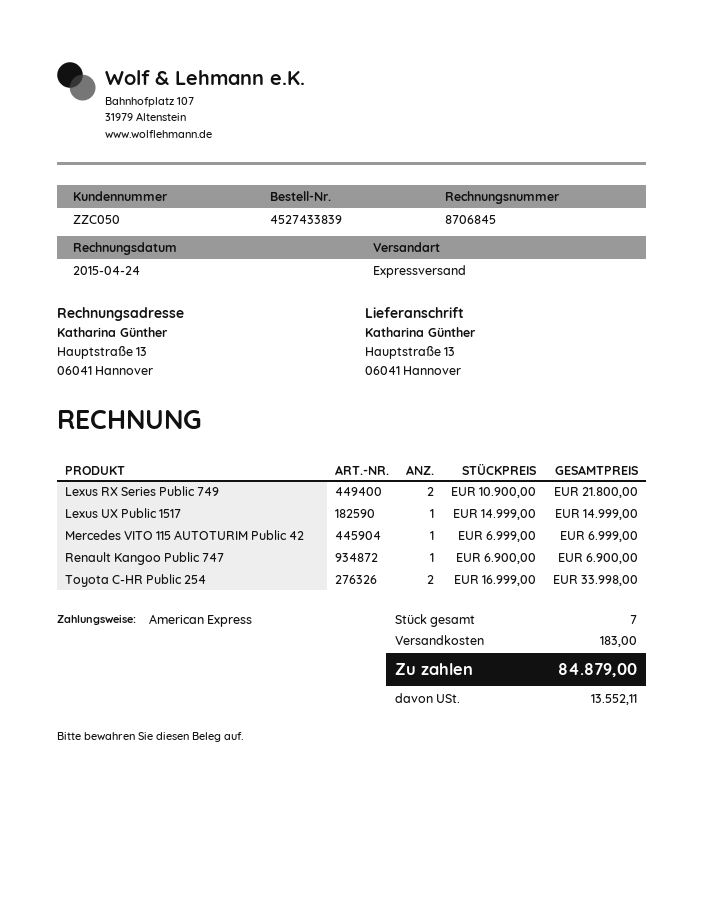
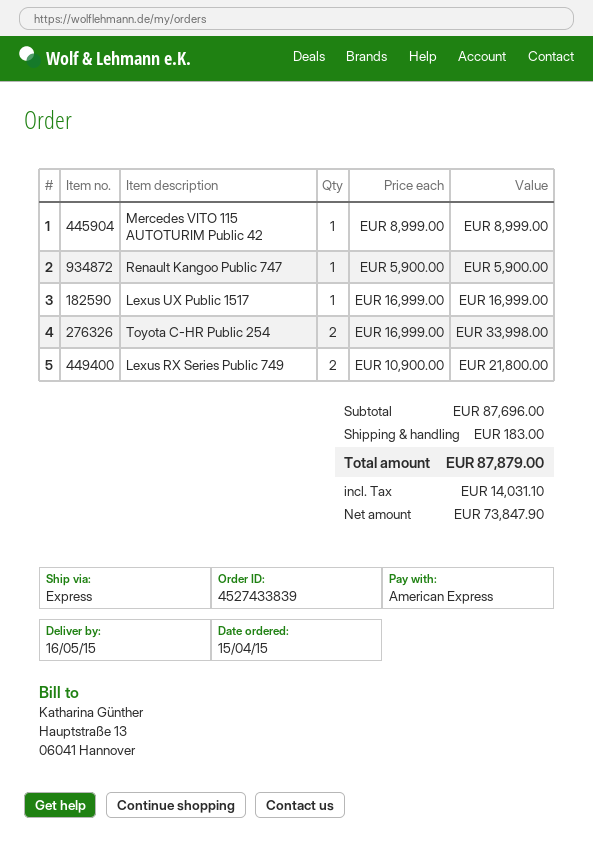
Lexus UX Public 1517: 1 x 14999.00 = 14999.00 -> 1 x 16999.00 = 16999.00
Mercedes VITO 115 AUTOTURIM Public 42: 1 x 6999.00 = 6999.00 -> 1 x 8999.00 = 8999.00
Renault Kangoo Public 747: 1 x 6900.00 = 6900.00 -> 1 x 5900.00 = 5900.00
tax: 13552.11 -> 14031.10
total: 84879.00 -> 87879.00

